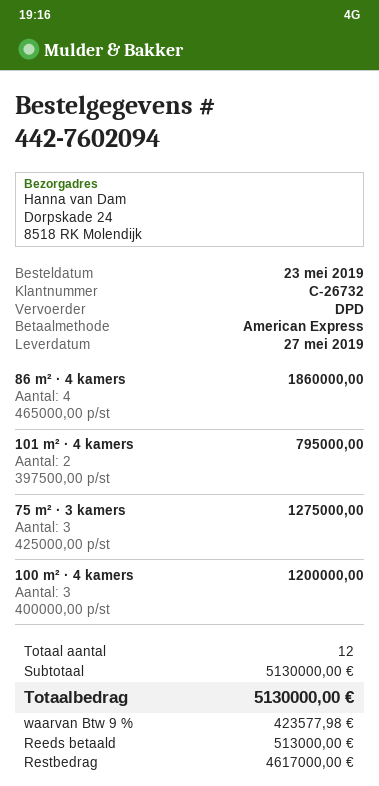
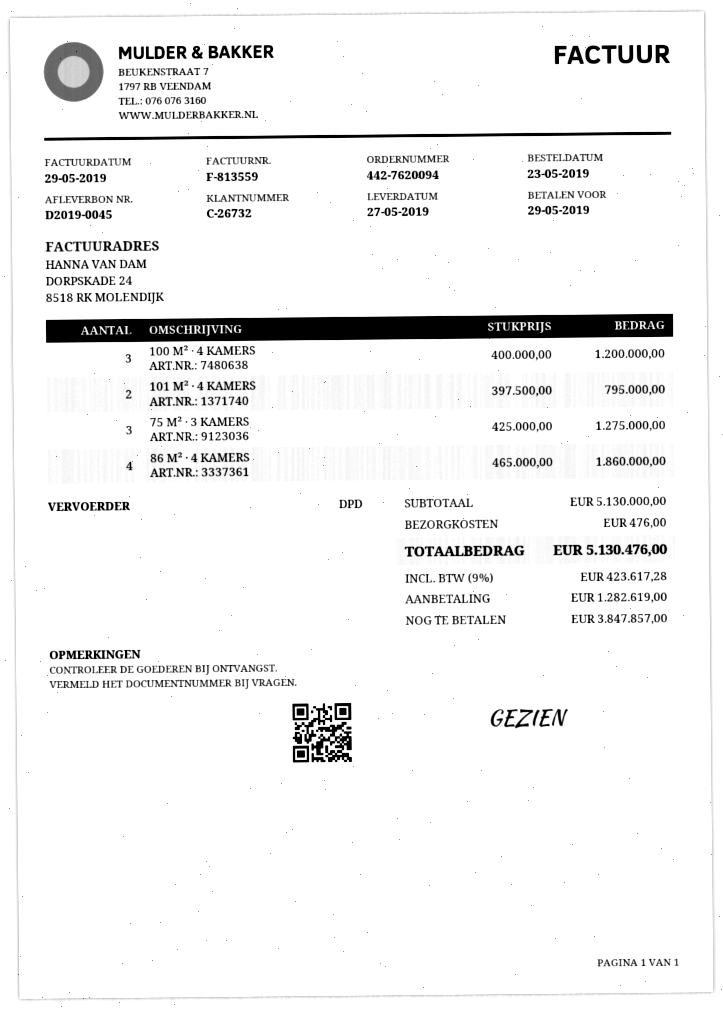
order number: 442-7602094 -> 442-7620094
shipping: none -> 476.00
tax: 9% = 423577.98 -> 9% = 423617.28
total: 5130000.00 -> 5130476.00
deposit: 513000.00 -> 1282619.00
balance: 4617000.00 -> 3847857.00

